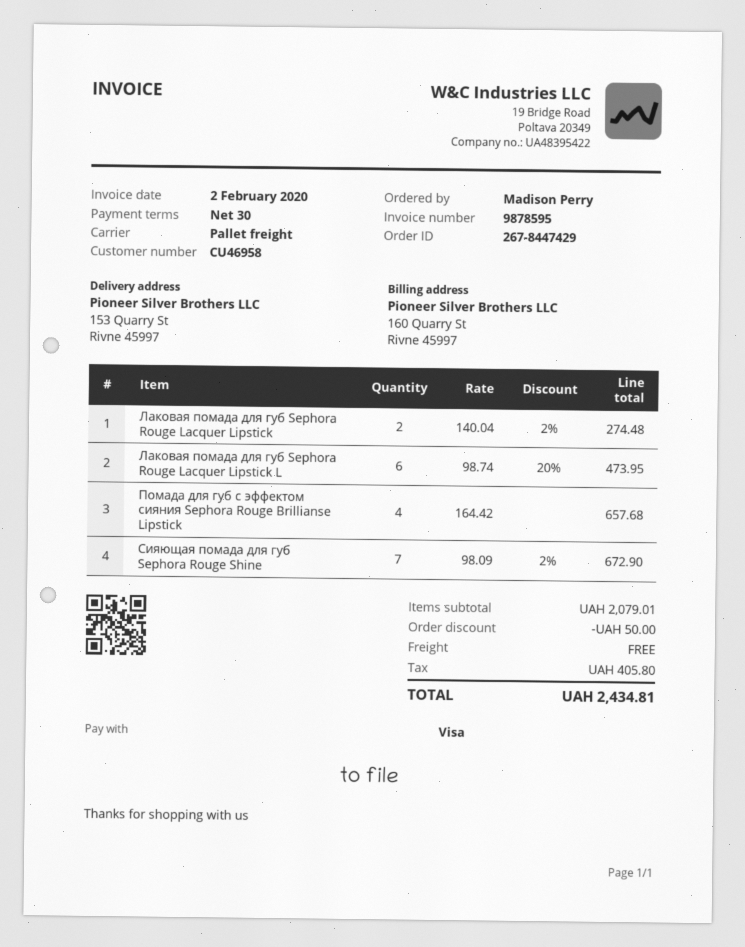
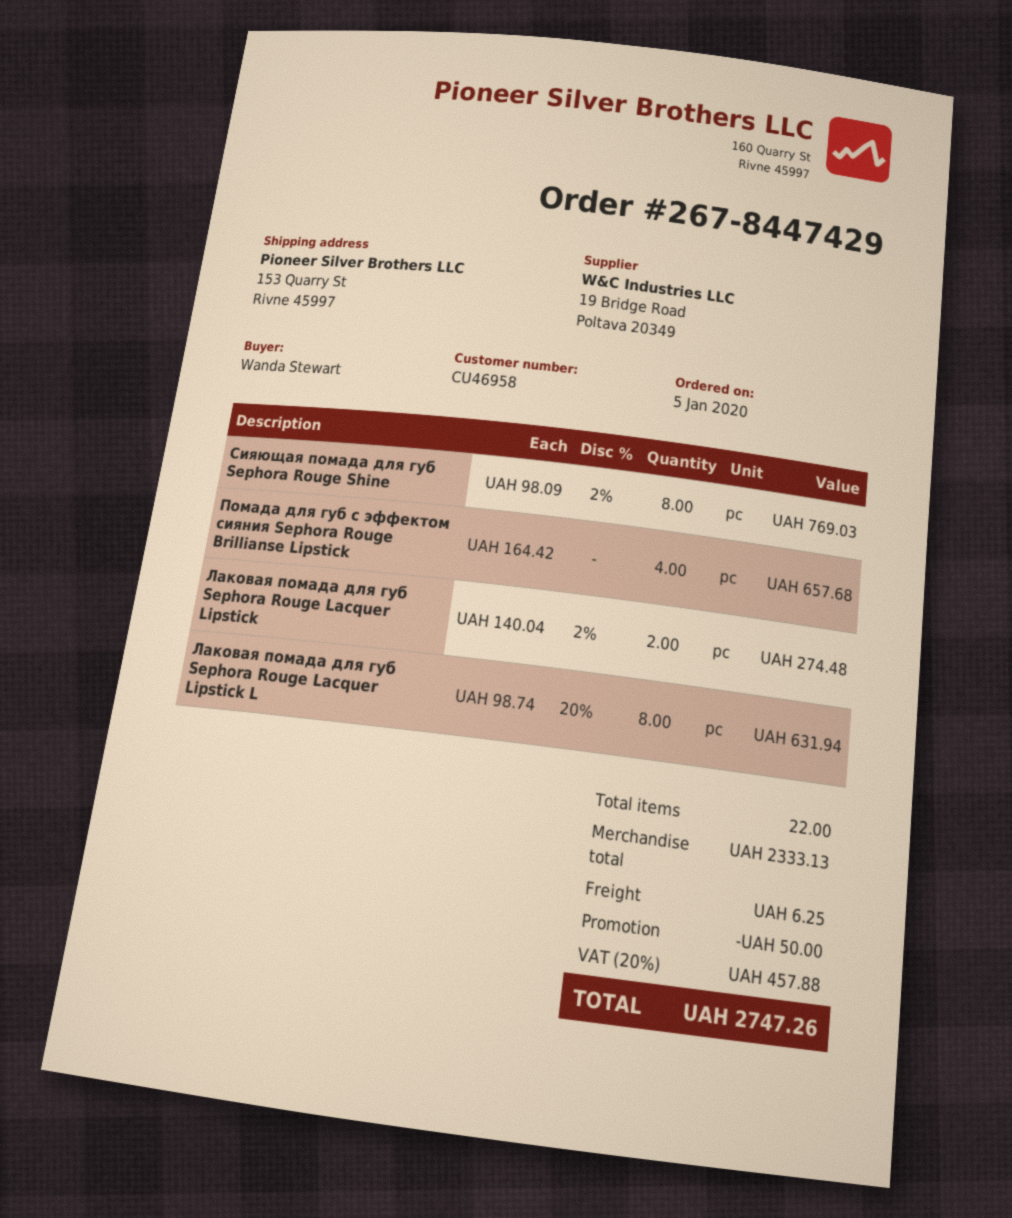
ordered by: Madison Perry -> Wanda Stewart
Лаковая помада для губ Sephora Rouge Lacquer Lipstick L: 6 x 98.74 - 20% = 473.95 -> 8 x 98.74 - 20% = 631.94
Сияющая помада для губ Sephora Rouge Shine: 7 x 98.09 - 2% = 672.90 -> 8 x 98.09 - 2% = 769.03
subtotal: 2079.01 -> 2333.13
shipping: 0.00 -> 6.25
tax: 405.80 -> 457.88
total: 2434.81 -> 2747.26

